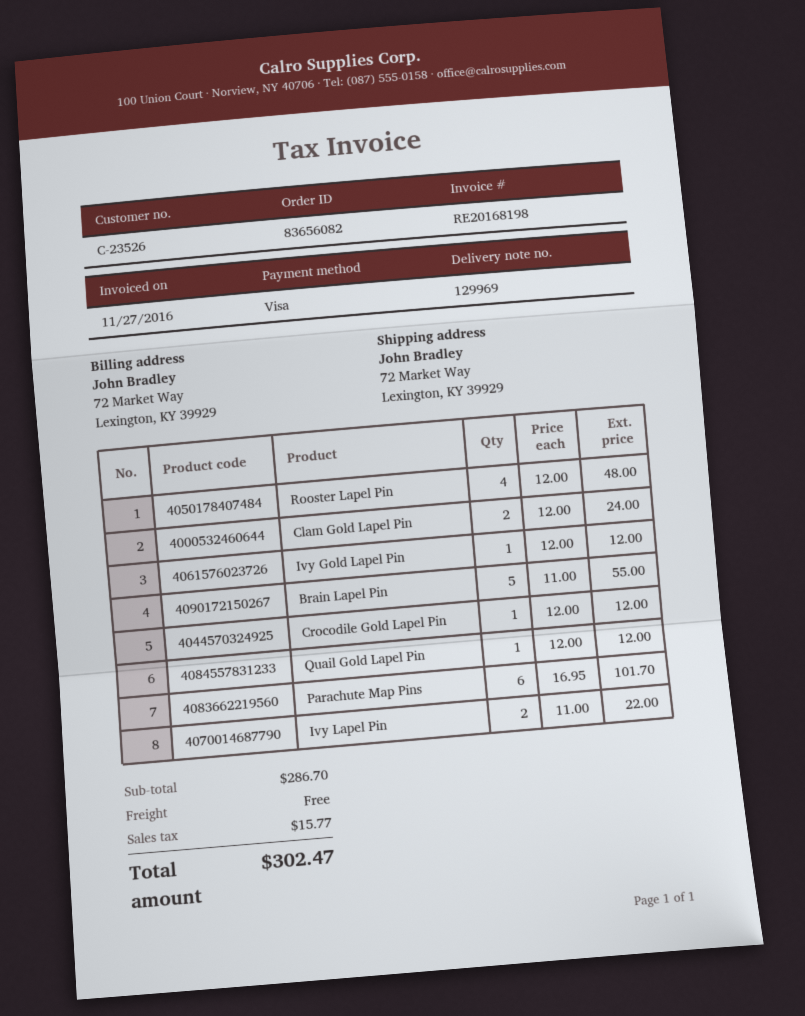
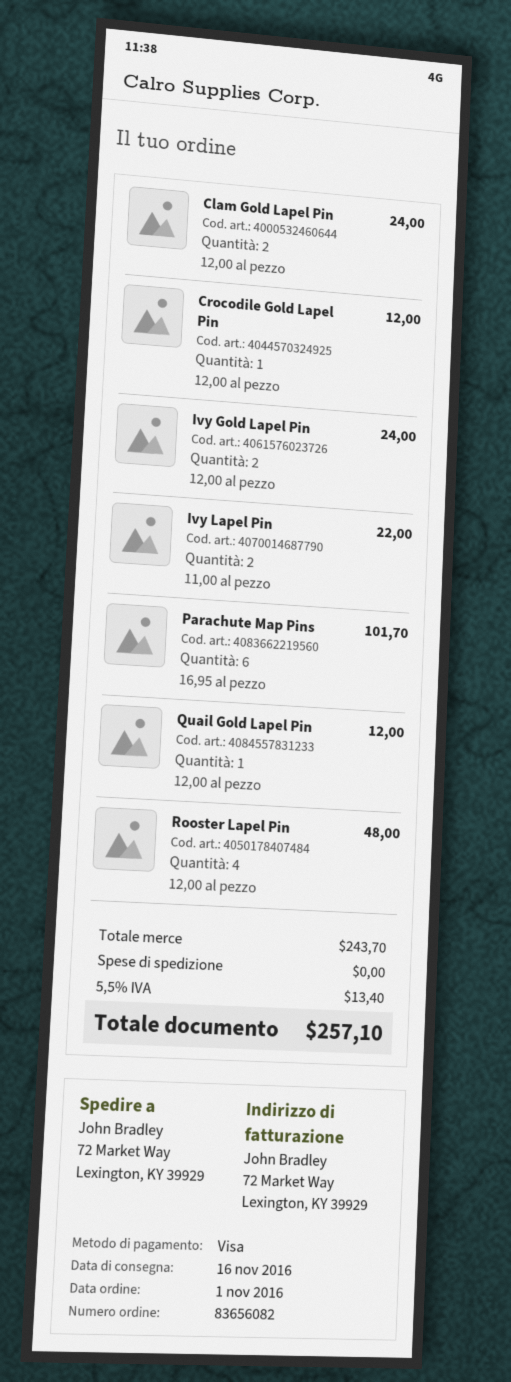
Ivy Gold Lapel Pin: 1 x 12.00 = 12.00 -> 2 x 12.00 = 24.00
Brain Lapel Pin: 5 x 11.00 = 55.00 -> none
subtotal: 286.70 -> 243.70
tax: 15.77 -> 13.40
total: 302.47 -> 257.10

